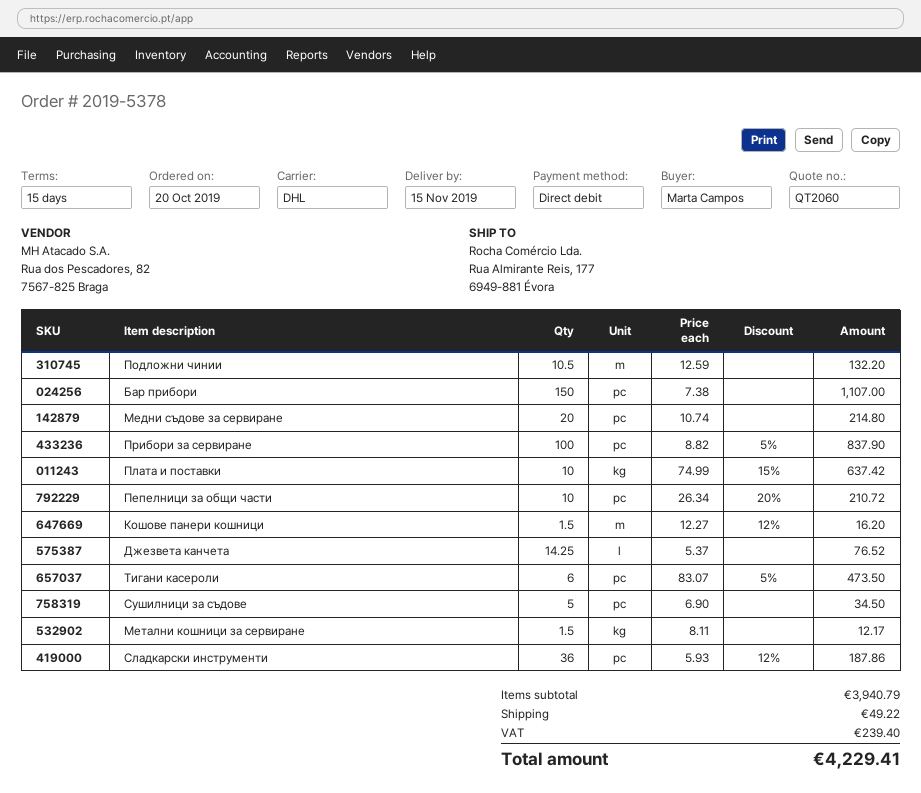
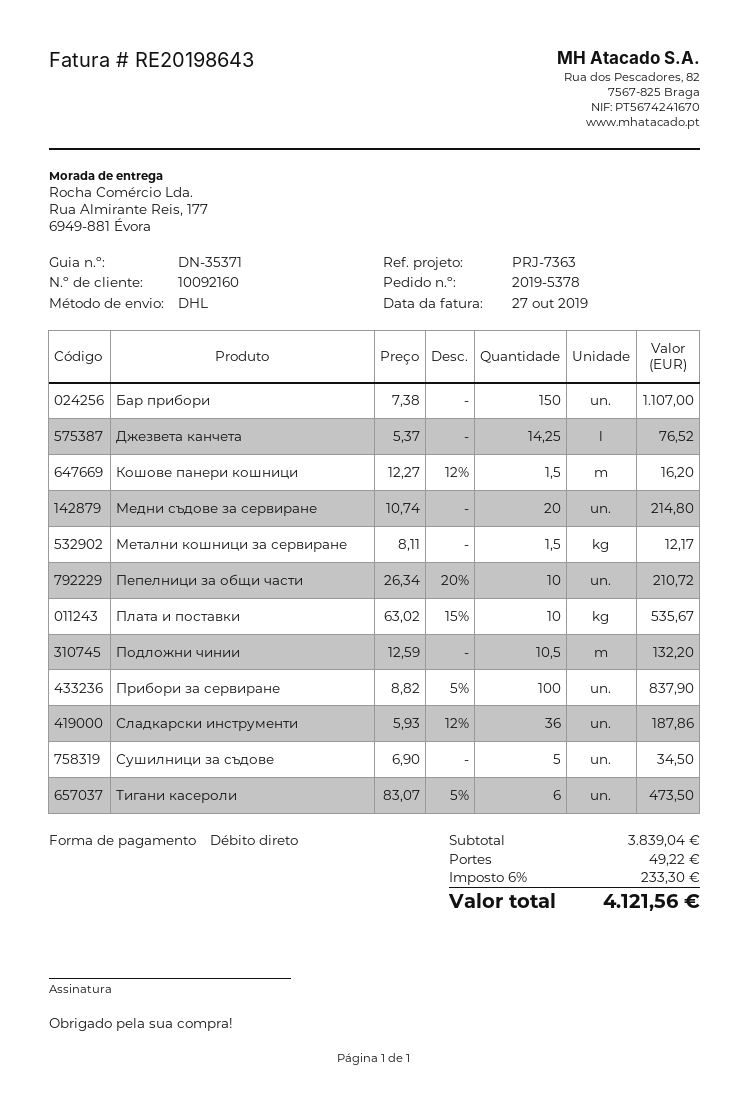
Плата и поставки: 10 x 74.99 - 15% = 637.42 -> 10 x 63.02 - 15% = 535.67
subtotal: 3940.79 -> 3839.04
tax: 239.40 -> 233.30
total: 4229.41 -> 4121.56

